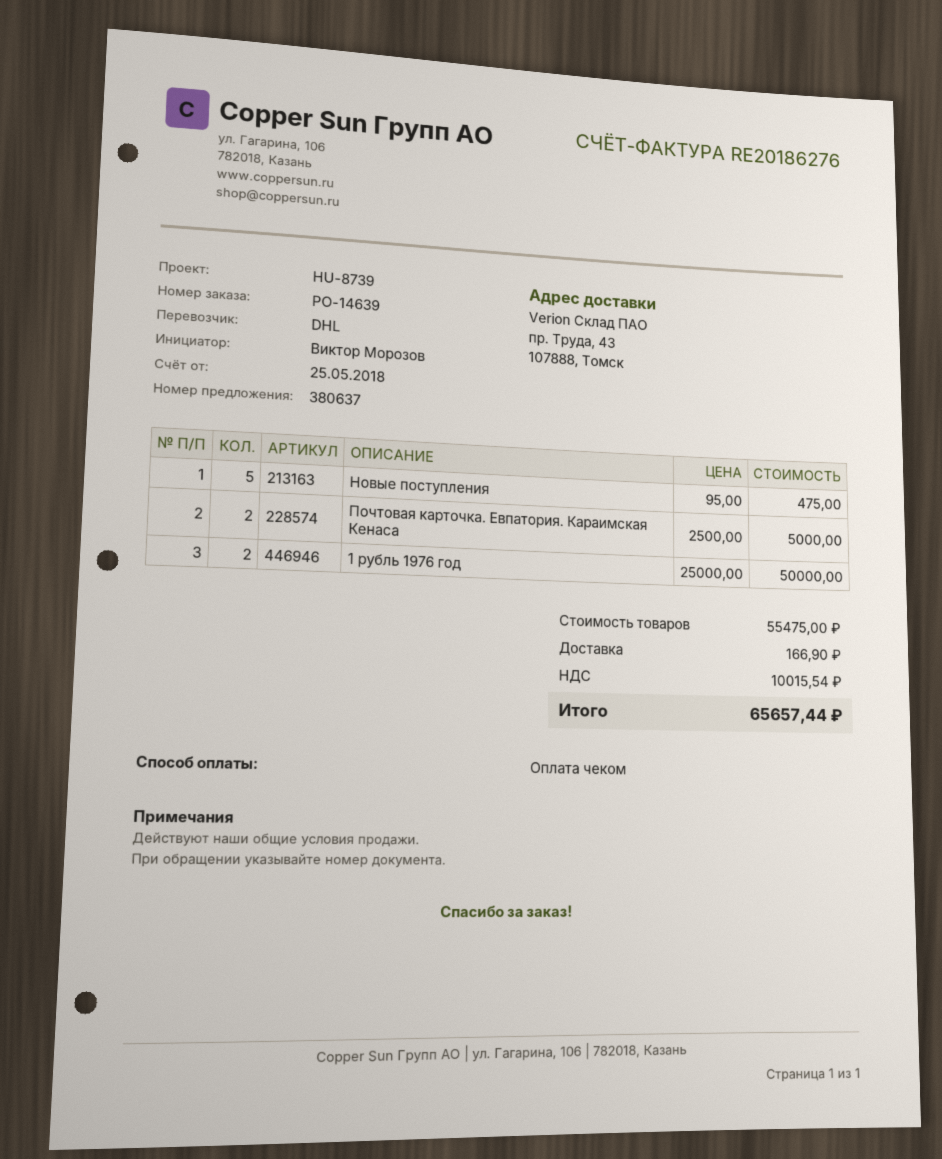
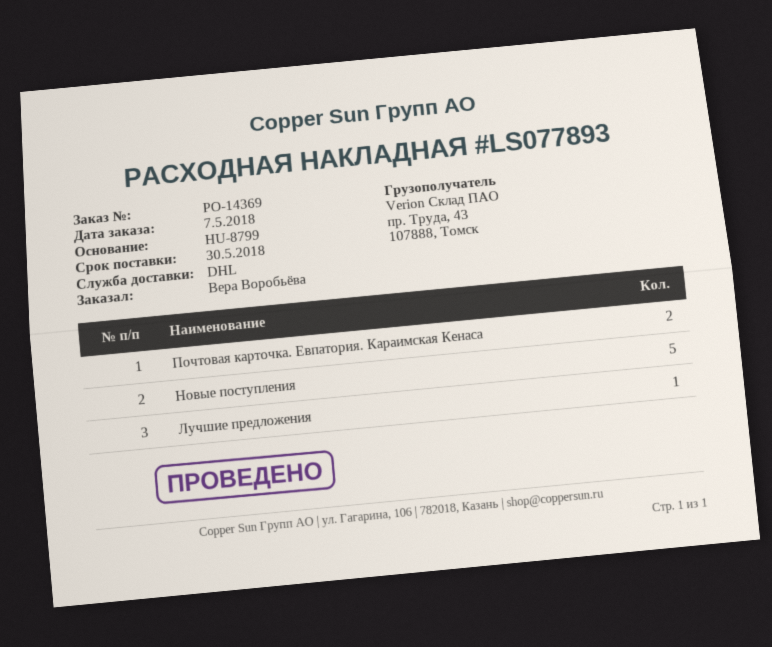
order number: PO-14639 -> PO-14369
reference: HU-8739 -> HU-8799
ordered by: Виктор Морозов -> Вера Воробьёва
1 рубль 1976 год: 2 -> none
Лучшие предложения: none -> 1

